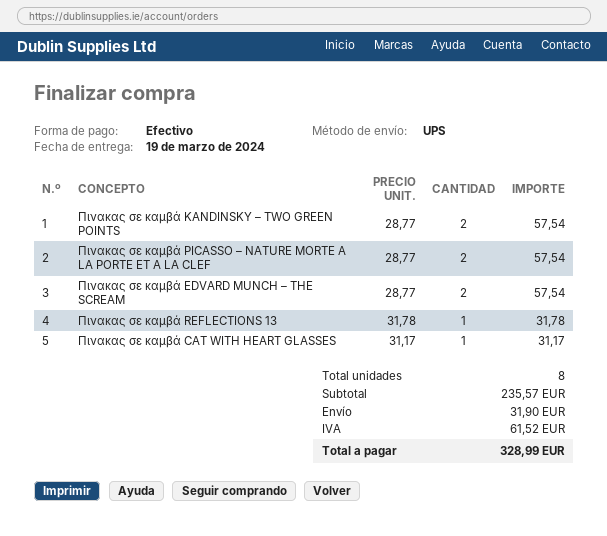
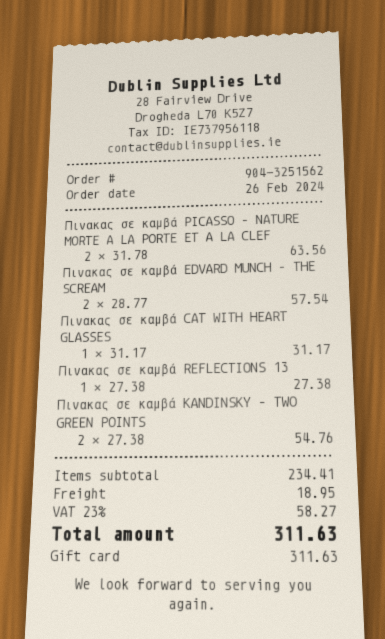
payment method: cash -> gift card
Πινακας σε καμβά KANDINSKY – TWO GREEN POINTS: 2 x 28.77 = 57.54 -> 2 x 27.38 = 54.76
Πινακας σε καμβά PICASSO – NATURE MORTE A LA PORTE ET A LA CLEF: 2 x 28.77 = 57.54 -> 2 x 31.78 = 63.56
Πινακας σε καμβά REFLECTIONS 13: 1 x 31.78 = 31.78 -> 1 x 27.38 = 27.38
subtotal: 235.57 -> 234.41
shipping: 31.90 -> 18.95
tax: 61.52 -> 58.27
total: 328.99 -> 311.63

